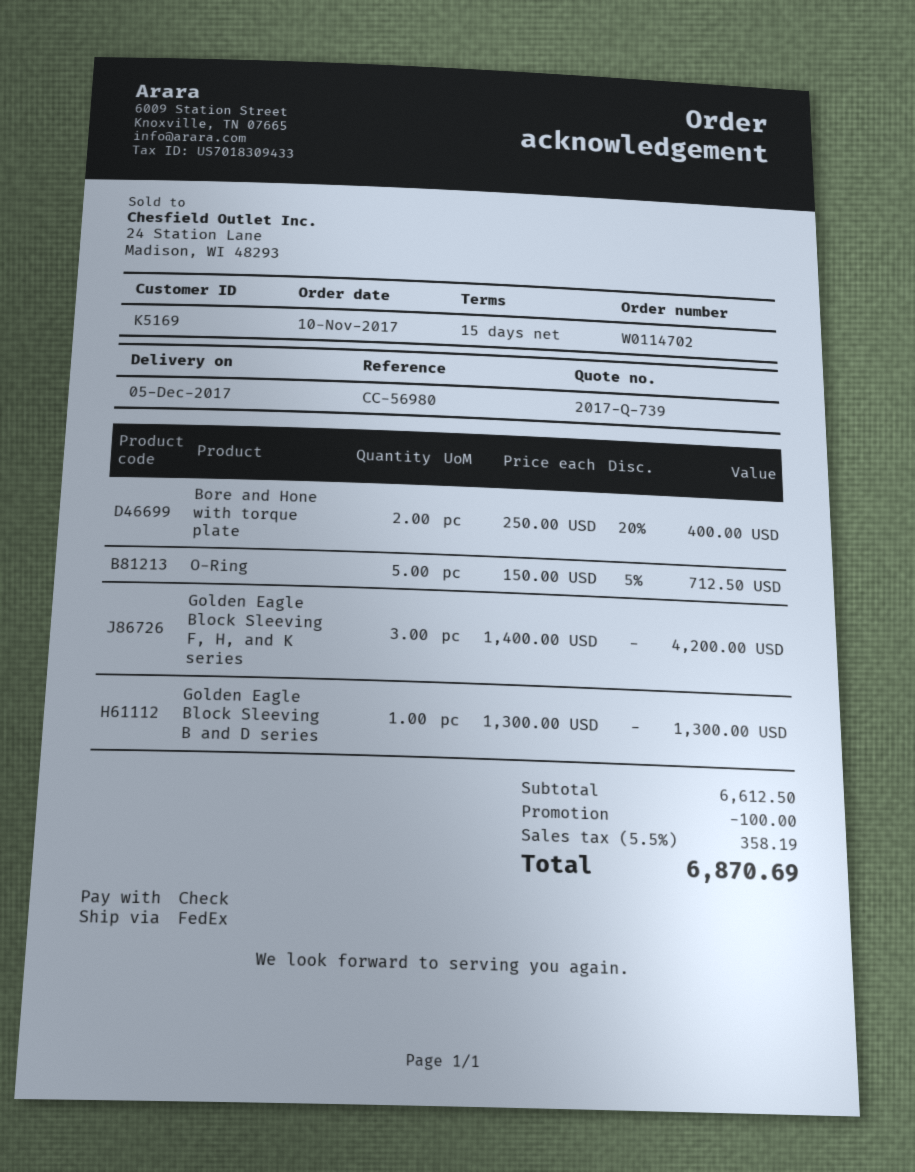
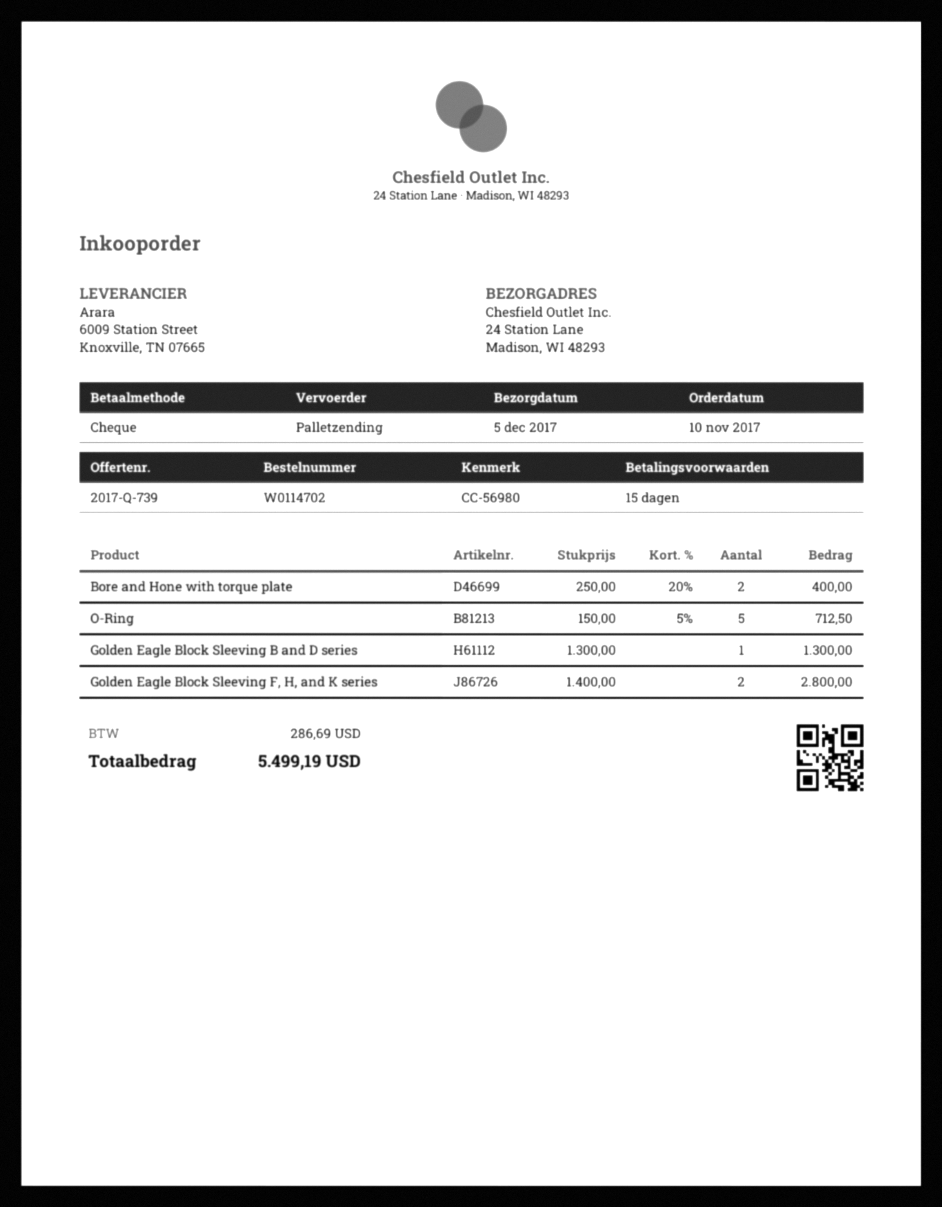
shipping method: FedEx -> pallet freight
Golden Eagle Block Sleeving F, H, and K series: 3 x 1400.00 = 4200.00 -> 2 x 1400.00 = 2800.00
discount: 100.00 -> none
tax: 358.19 -> 286.69
total: 6870.69 -> 5499.19

